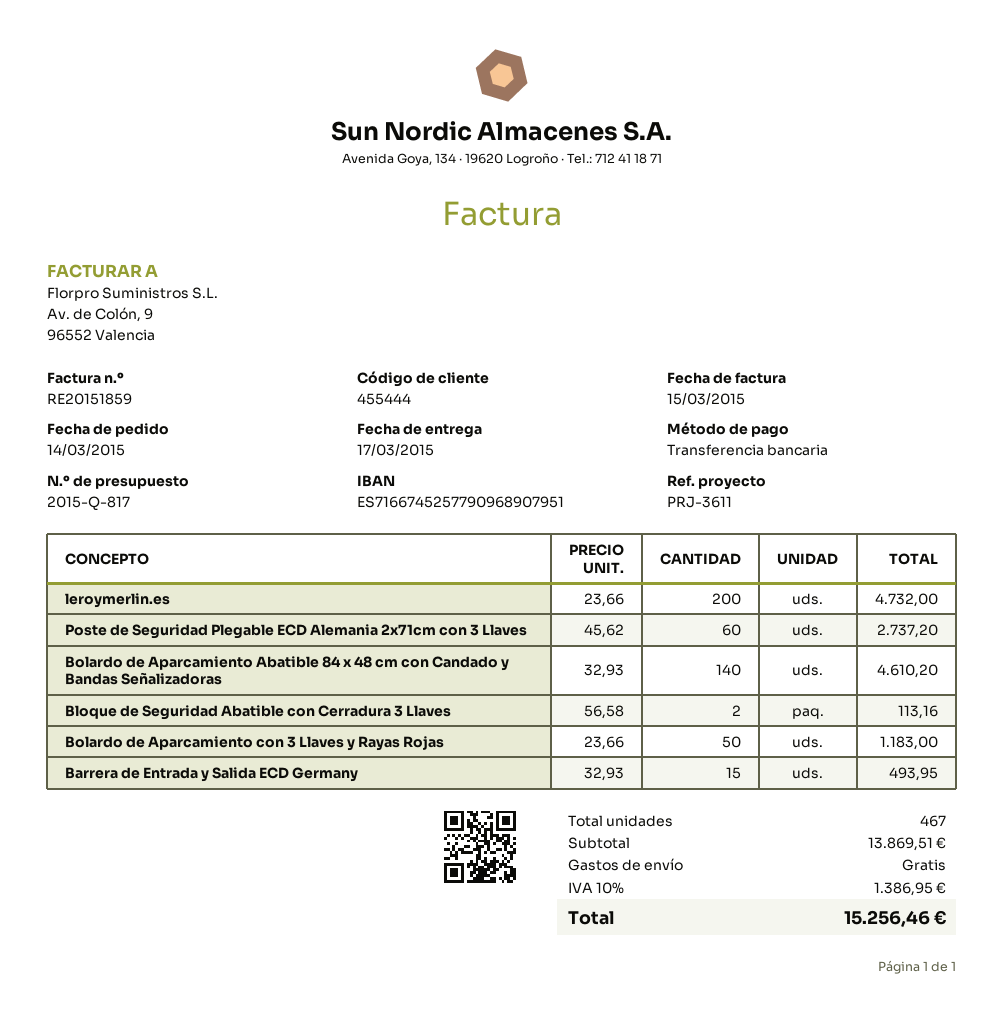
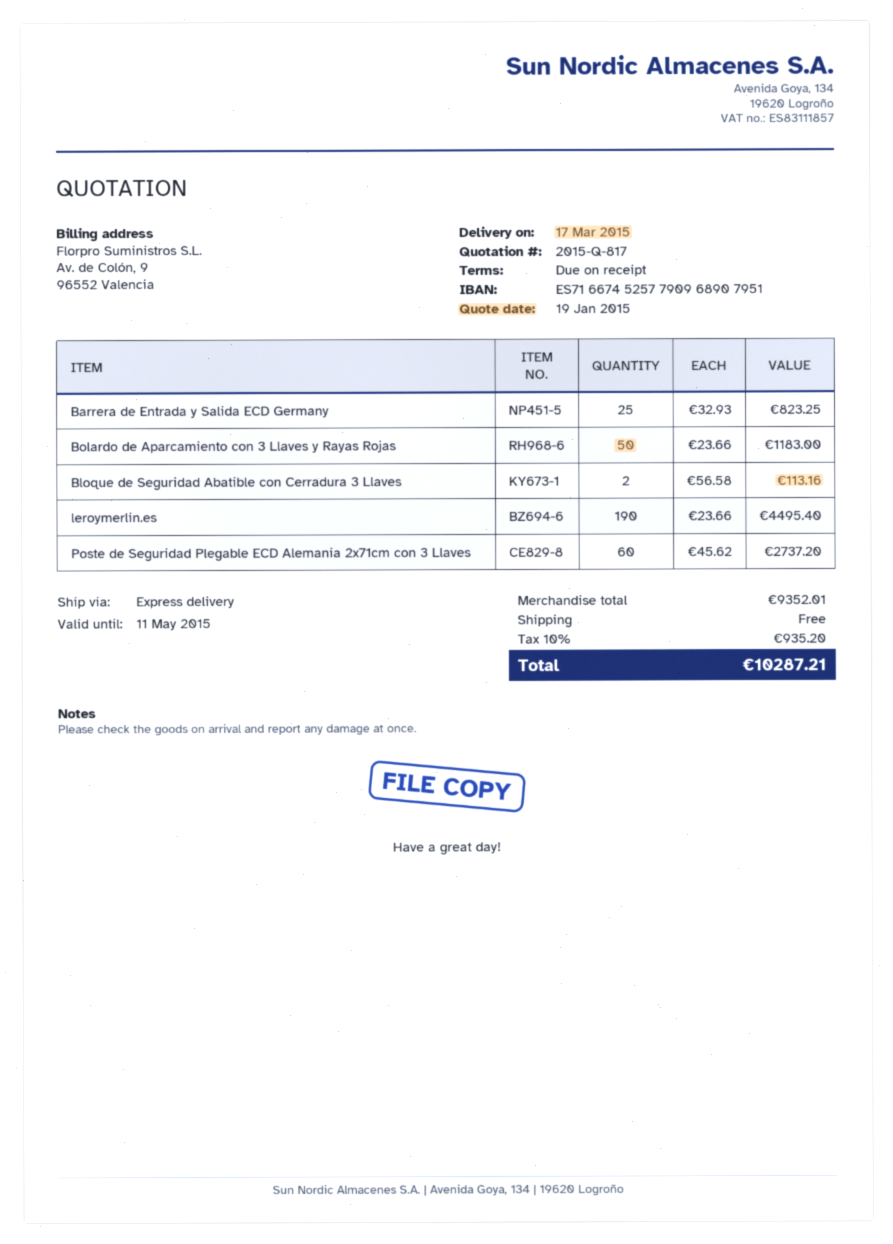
leroymerlin.es: 200 x 23.66 = 4732.00 -> 190 x 23.66 = 4495.40
Bolardo de Aparcamiento Abatible 84 x 48 cm con Candado y Bandas Señalizadoras: 140 x 32.93 = 4610.20 -> none
Barrera de Entrada y Salida ECD Germany: 15 x 32.93 = 493.95 -> 25 x 32.93 = 823.25
subtotal: 13869.51 -> 9352.01
tax: 10% = 1386.95 -> 10% = 935.20
total: 15256.46 -> 10287.21

